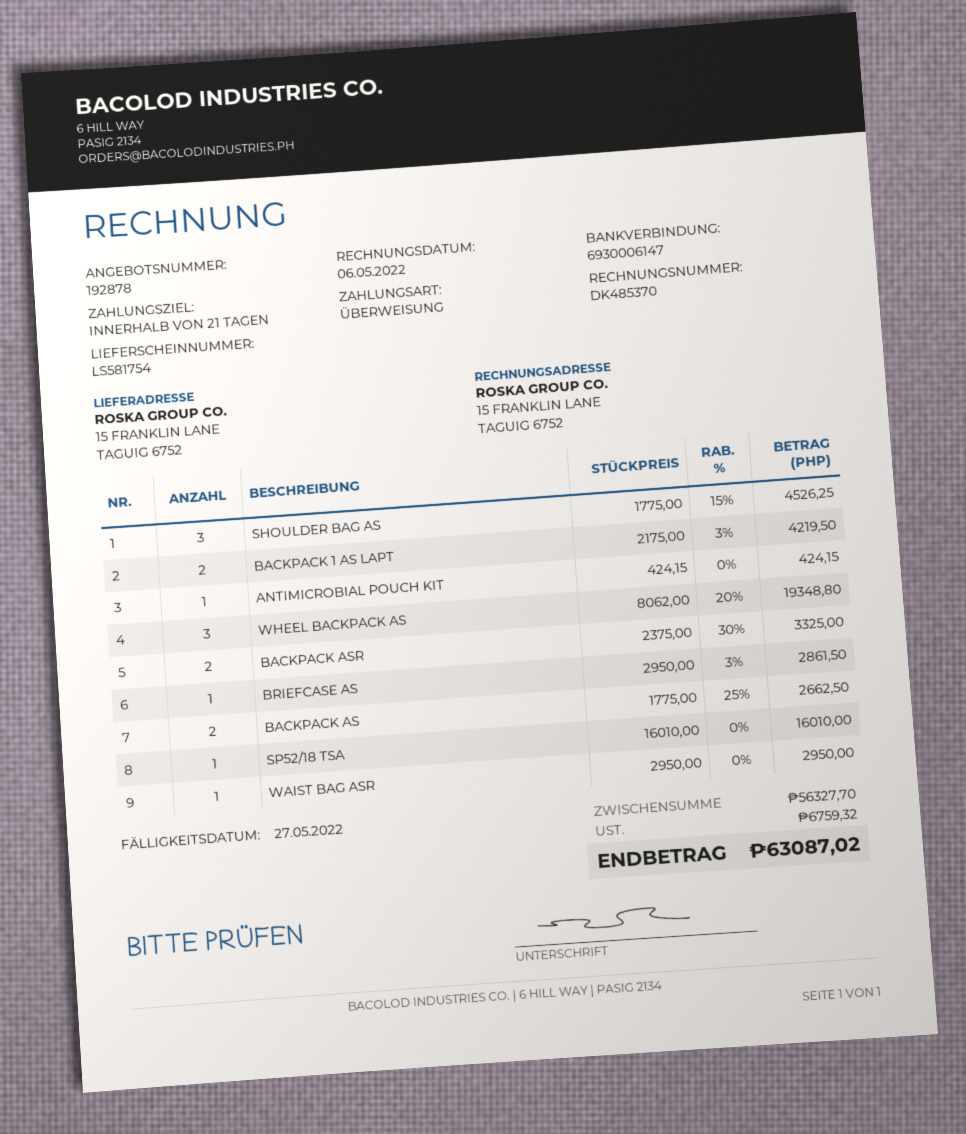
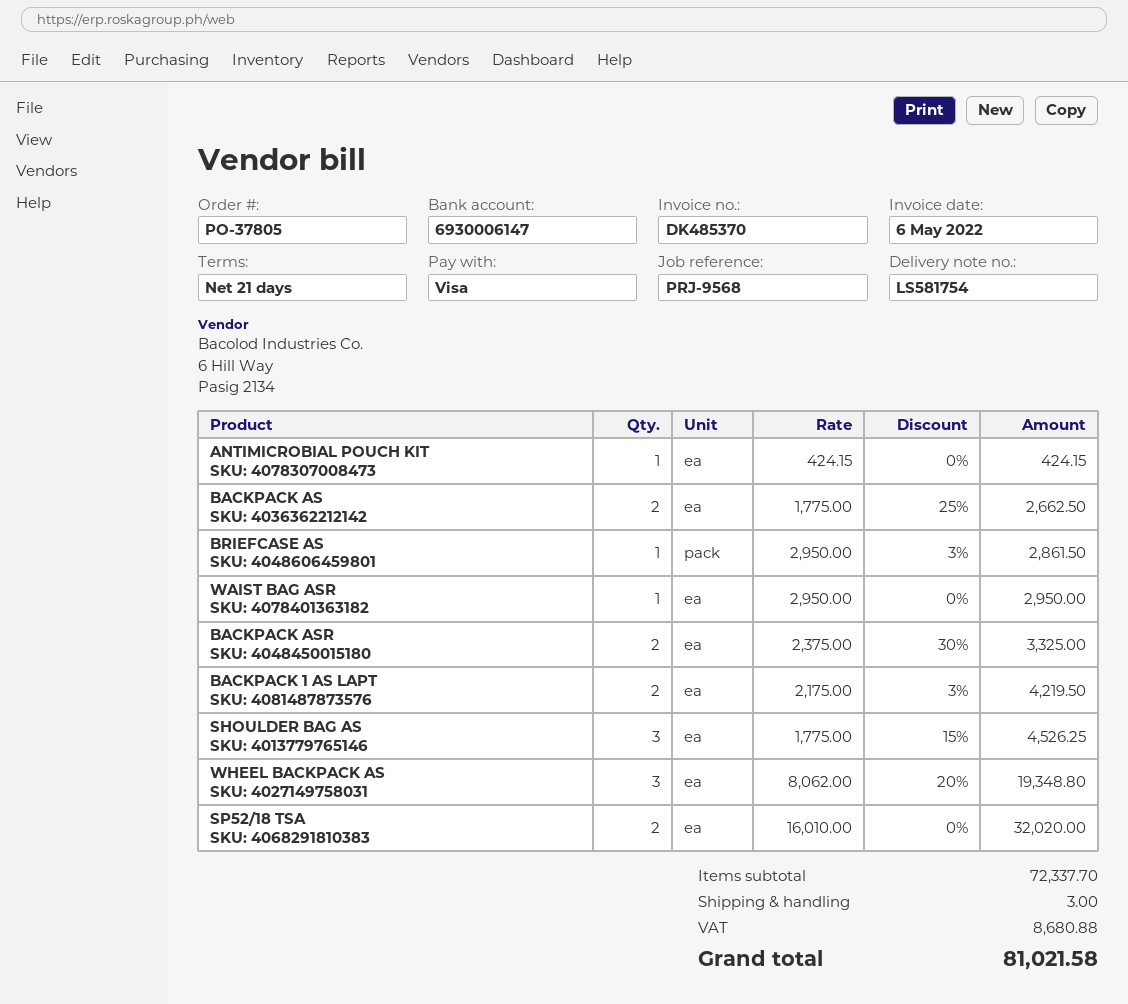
payment method: bank transfer -> Visa
SP52/18 TSA: 1 x 16010.00 = 16010.00 -> 2 x 16010.00 = 32020.00
subtotal: 56327.70 -> 72337.70
shipping: none -> 3.00
tax: 6759.32 -> 8680.88
total: 63087.02 -> 81021.58

